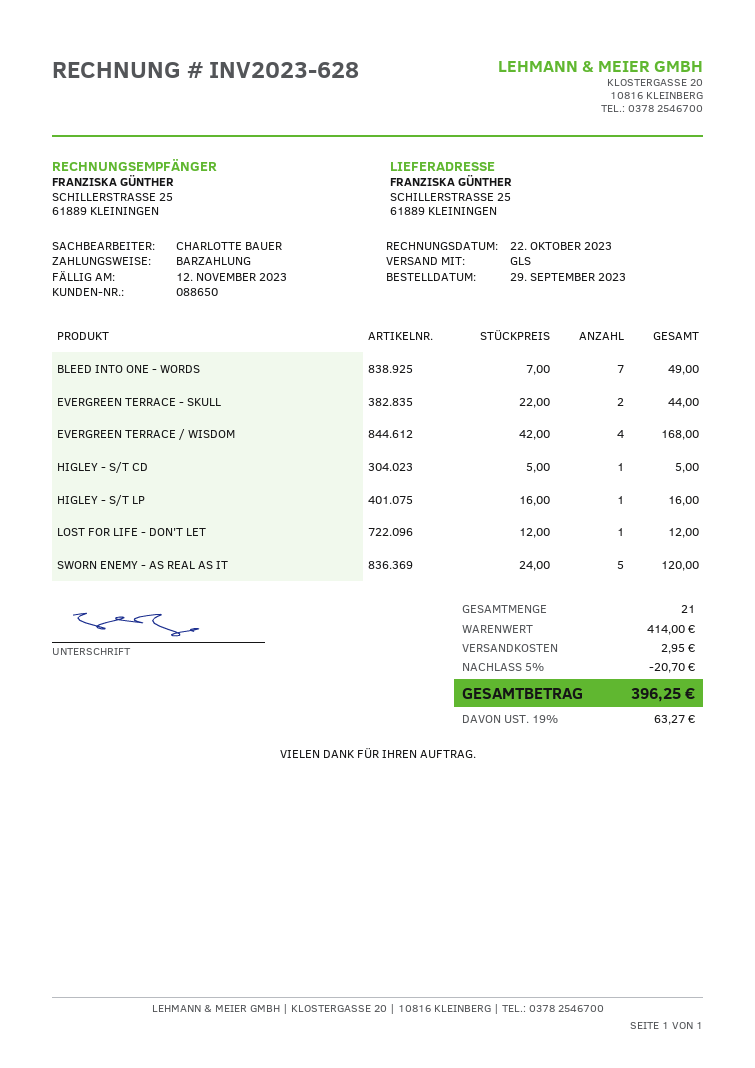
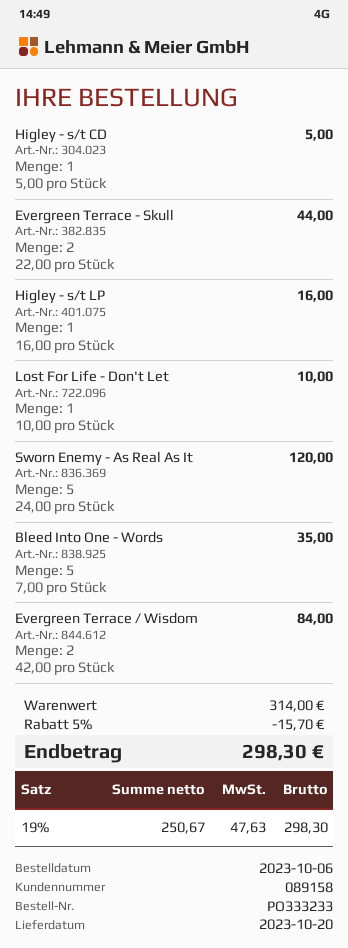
order date: 2023-09-29 -> 2023-10-06
customer number: 088650 -> 089158
BLEED INTO ONE - WORDS: 7 x 7.00 = 49.00 -> 5 x 7.00 = 35.00
EVERGREEN TERRACE / WISDOM: 4 x 42.00 = 168.00 -> 2 x 42.00 = 84.00
LOST FOR LIFE - DON'T LET: 1 x 12.00 = 12.00 -> 1 x 10.00 = 10.00
subtotal: 414.00 -> 314.00
discount: 5% = 20.70 -> 5% = 15.70
shipping: 2.95 -> none
tax: 19% = 63.27 -> 19% = 47.63
total: 396.25 -> 298.30

